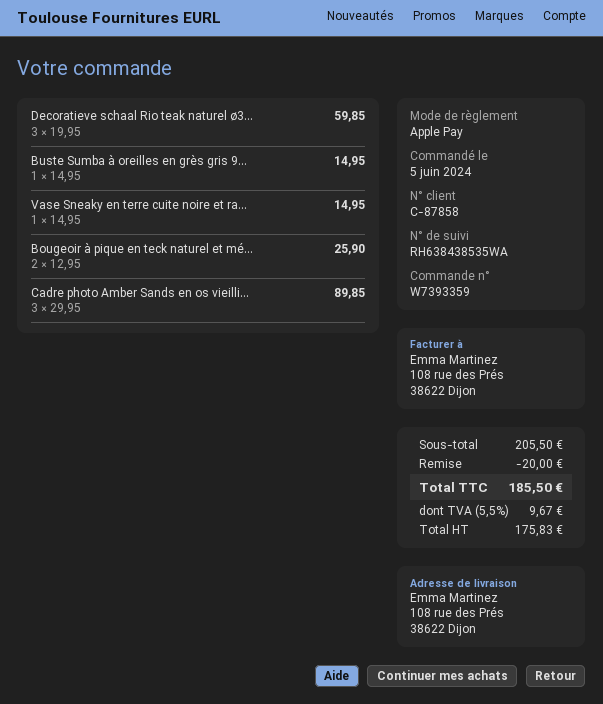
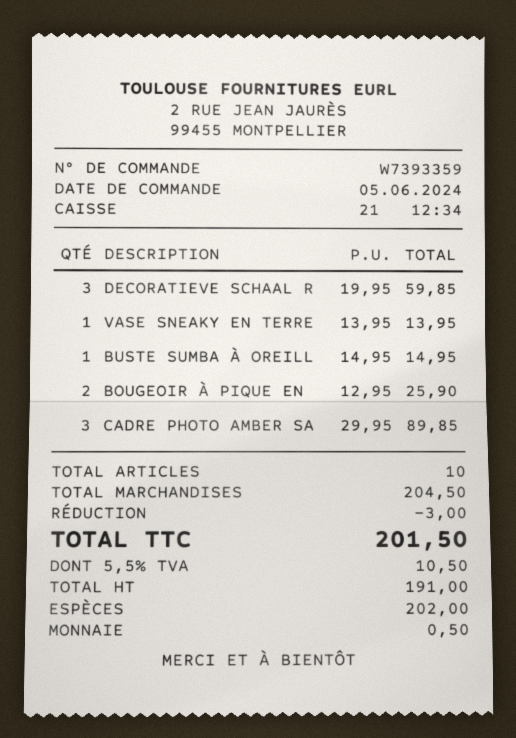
payment method: Apple Pay -> cash
Vase Sneaky en terre cuite noire et ra...: 1 x 14.95 = 14.95 -> 1 x 13.95 = 13.95
subtotal: 205.50 -> 204.50
discount: 20.00 -> 3.00
net: 175.83 -> 191.00
tax: 5.5% = 9.67 -> 5.5% = 10.50
total: 185.50 -> 201.50

